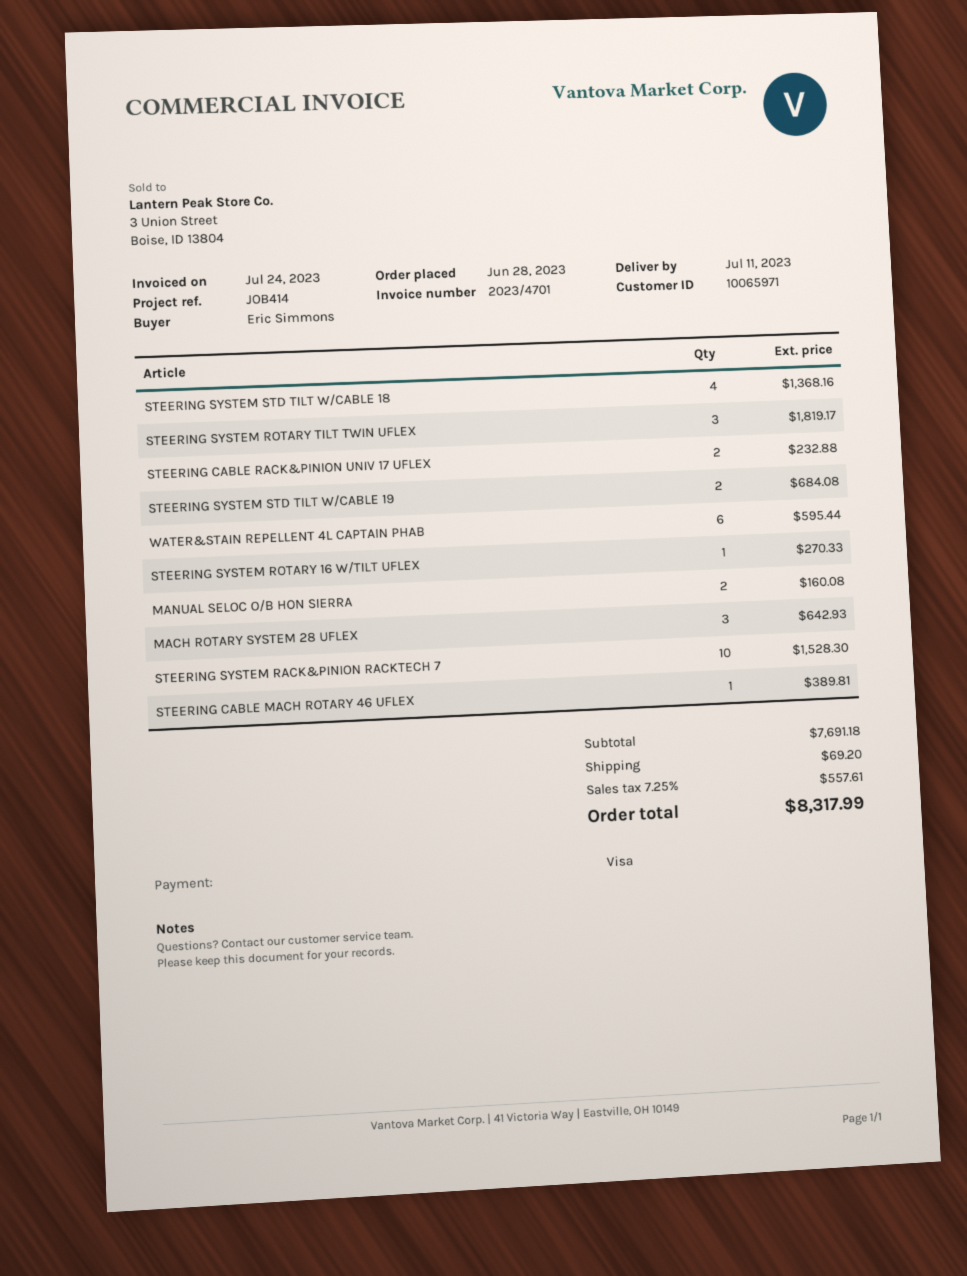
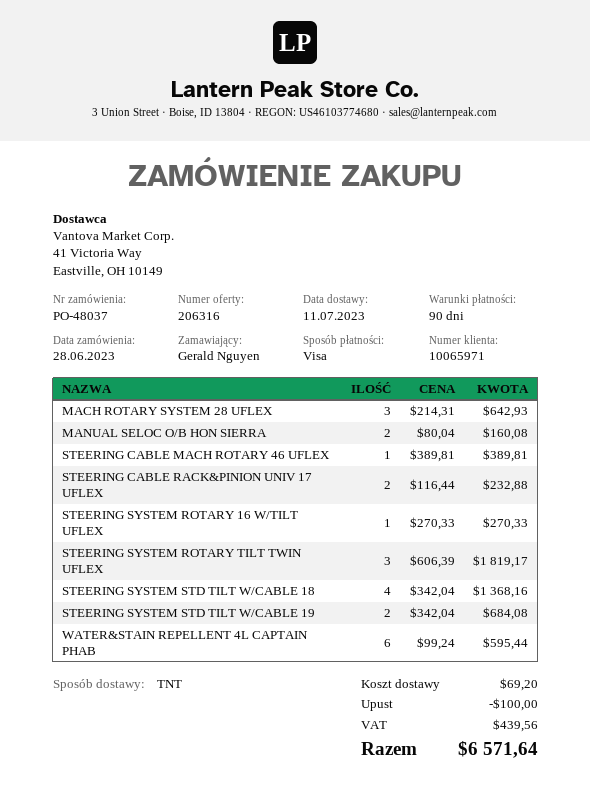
ordered by: Eric Simmons -> Gerald Nguyen
STEERING SYSTEM RACK&PINION RACKTECH 7: 10 for 1528.30 -> none
discount: none -> 100.00
tax: 557.61 -> 439.56
total: 8317.99 -> 6571.64

